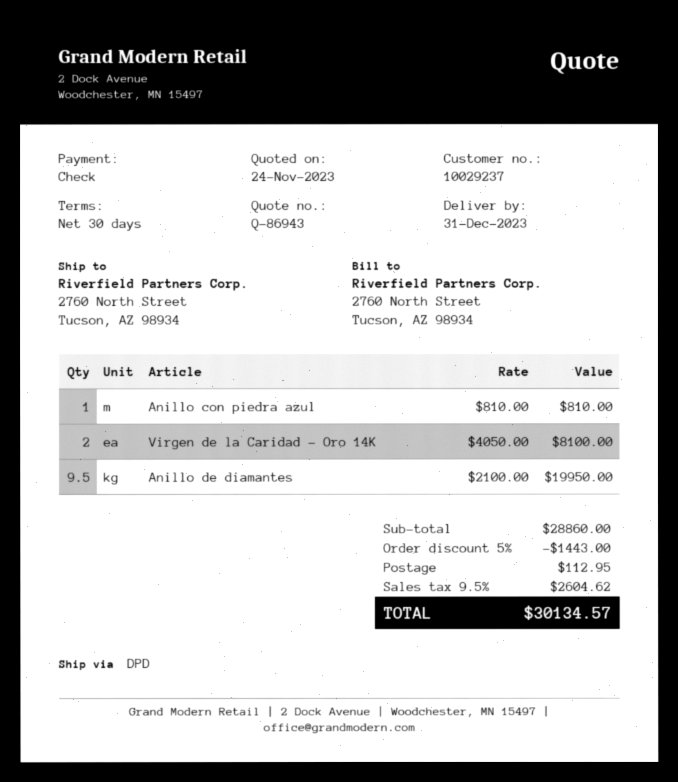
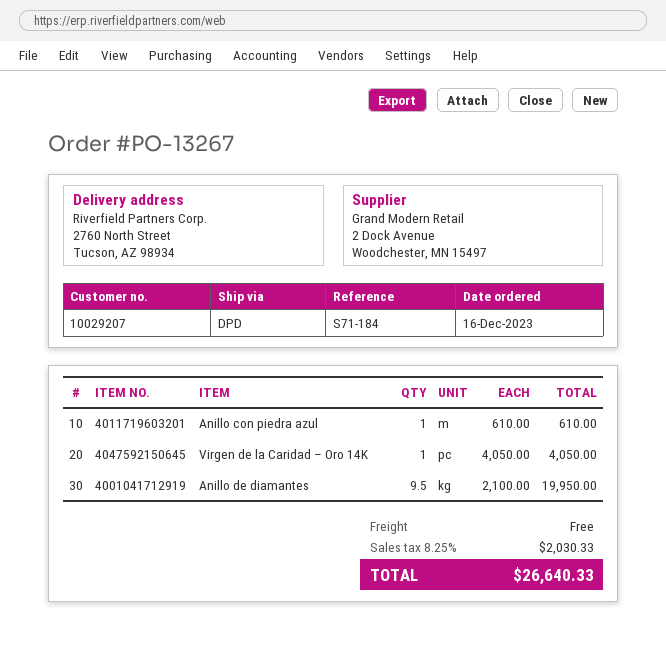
customer number: 10029237 -> 10029207
Anillo con piedra azul: 1 x 810.00 = 810.00 -> 1 x 610.00 = 610.00
Virgen de la Caridad – Oro 14K: 2 x 4050.00 = 8100.00 -> 1 x 4050.00 = 4050.00
discount: 5% = 1443.00 -> none
shipping: 112.95 -> 0.00
tax: 9.5% = 2604.62 -> 8.25% = 2030.33
total: 30134.57 -> 26640.33

